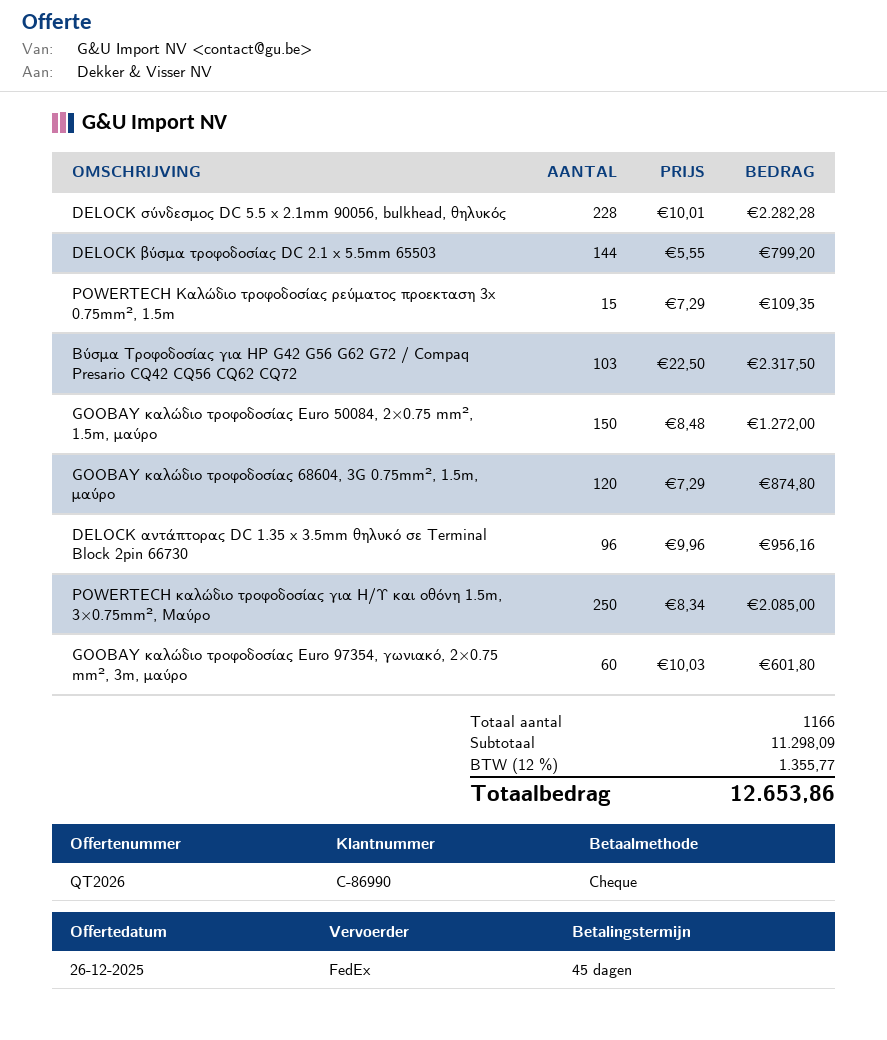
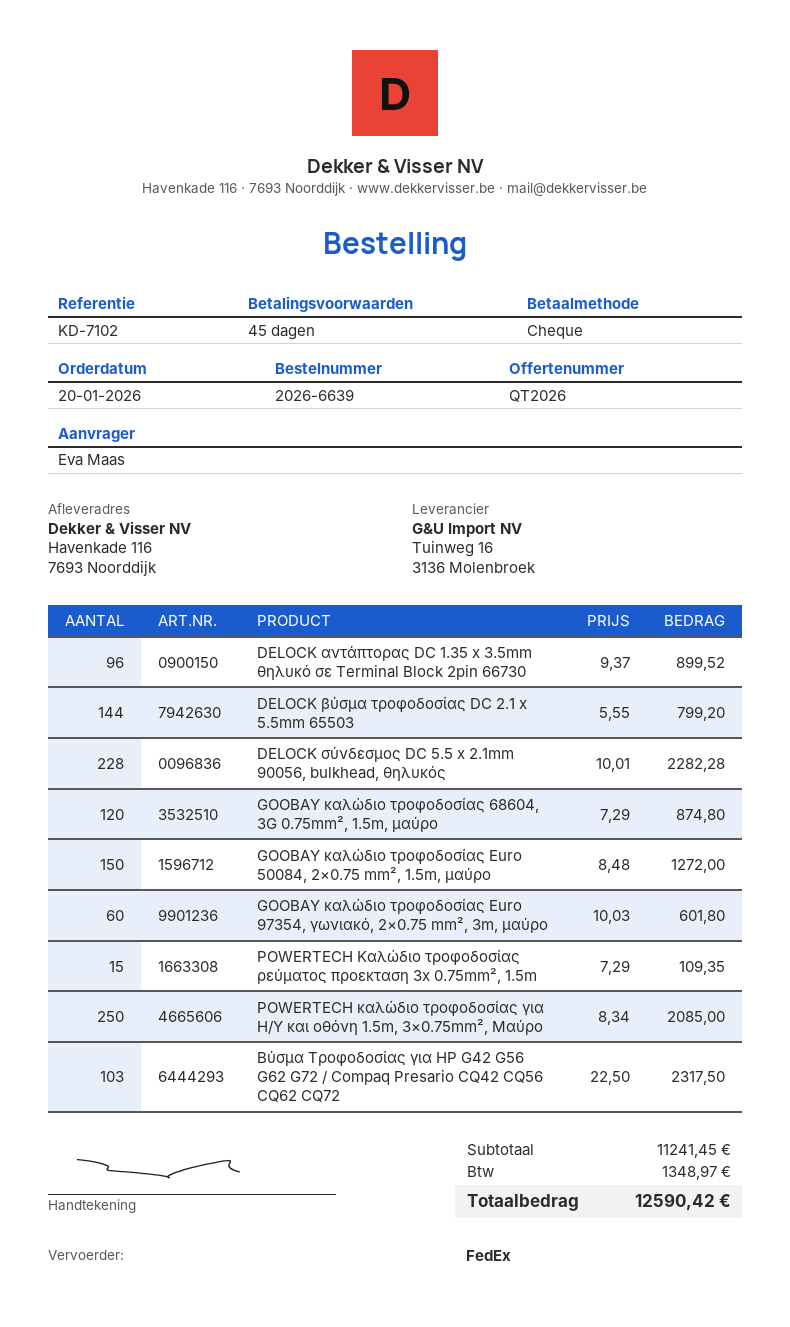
DELOCK αντάπτορας DC 1.35 x 3.5mm θηλυκό σε Terminal Block 2pin 66730: 96 x 9.96 = 956.16 -> 96 x 9.37 = 899.52
subtotal: 11298.09 -> 11241.45
tax: 1355.77 -> 1348.97
total: 12653.86 -> 12590.42

